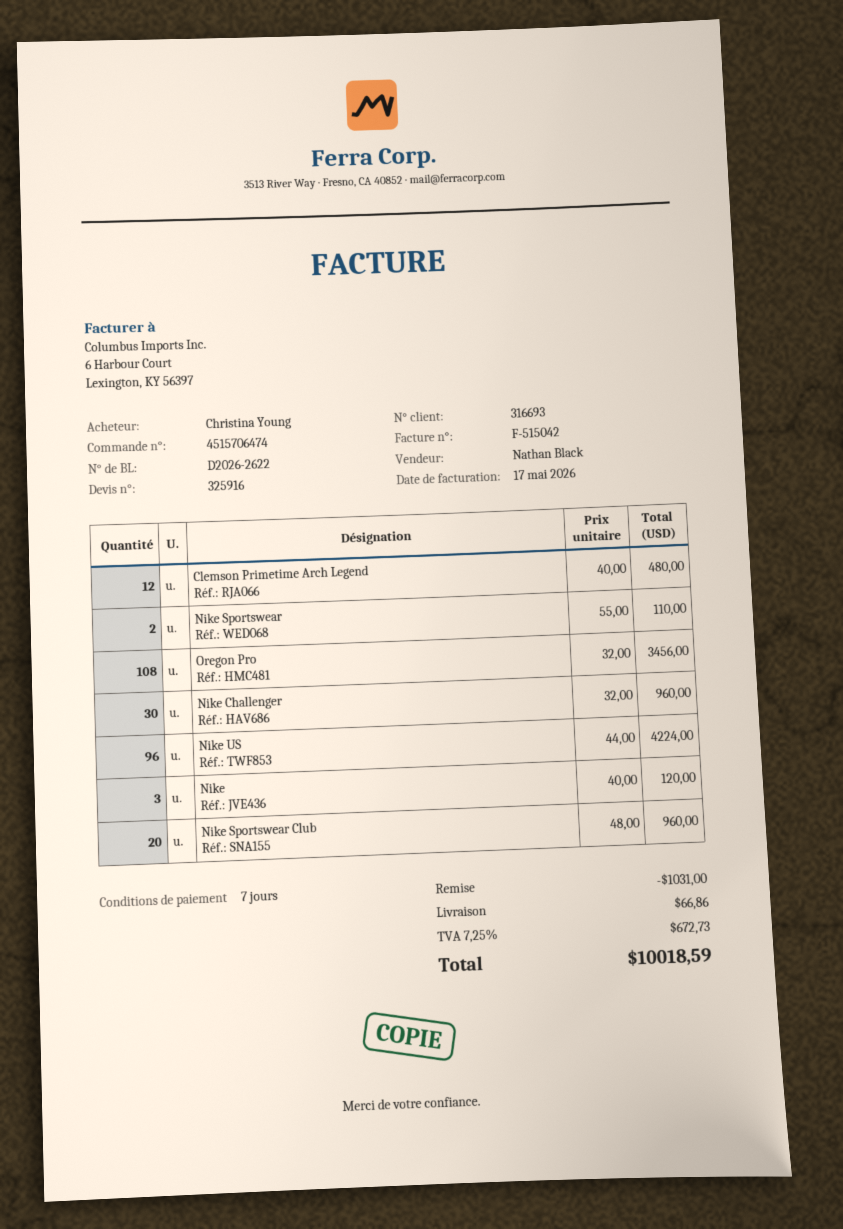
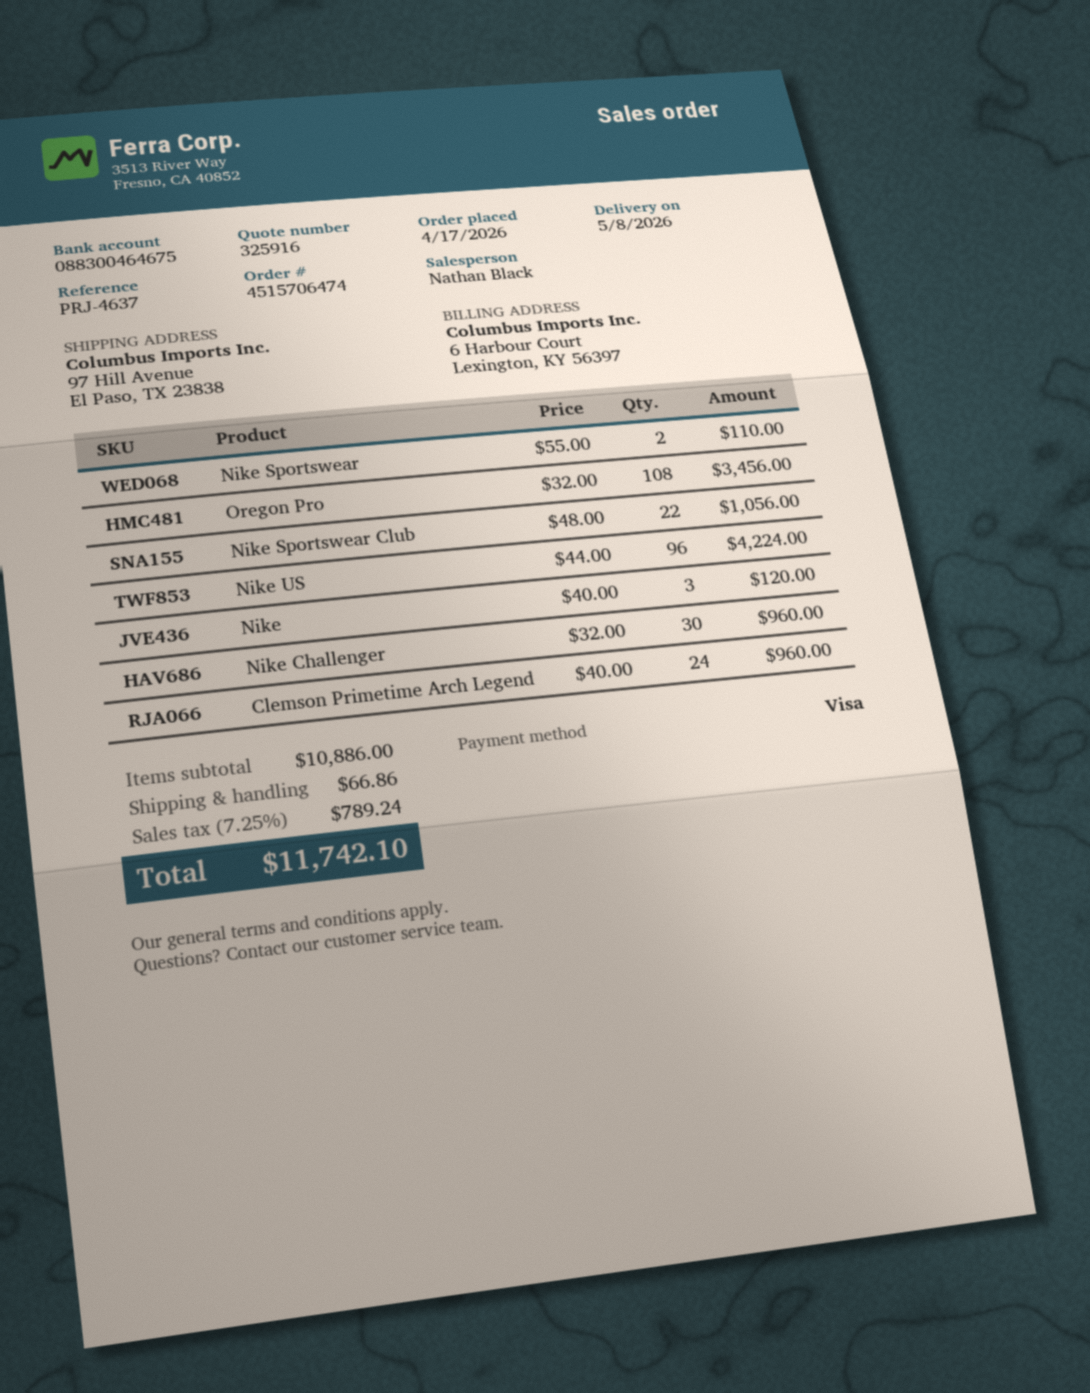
Clemson Primetime Arch Legend: 12 x 40.00 = 480.00 -> 24 x 40.00 = 960.00
Nike Sportswear Club: 20 x 48.00 = 960.00 -> 22 x 48.00 = 1056.00
discount: 1031.00 -> none
tax: 7.25% = 672.73 -> 7.25% = 789.24
total: 10018.59 -> 11742.10

